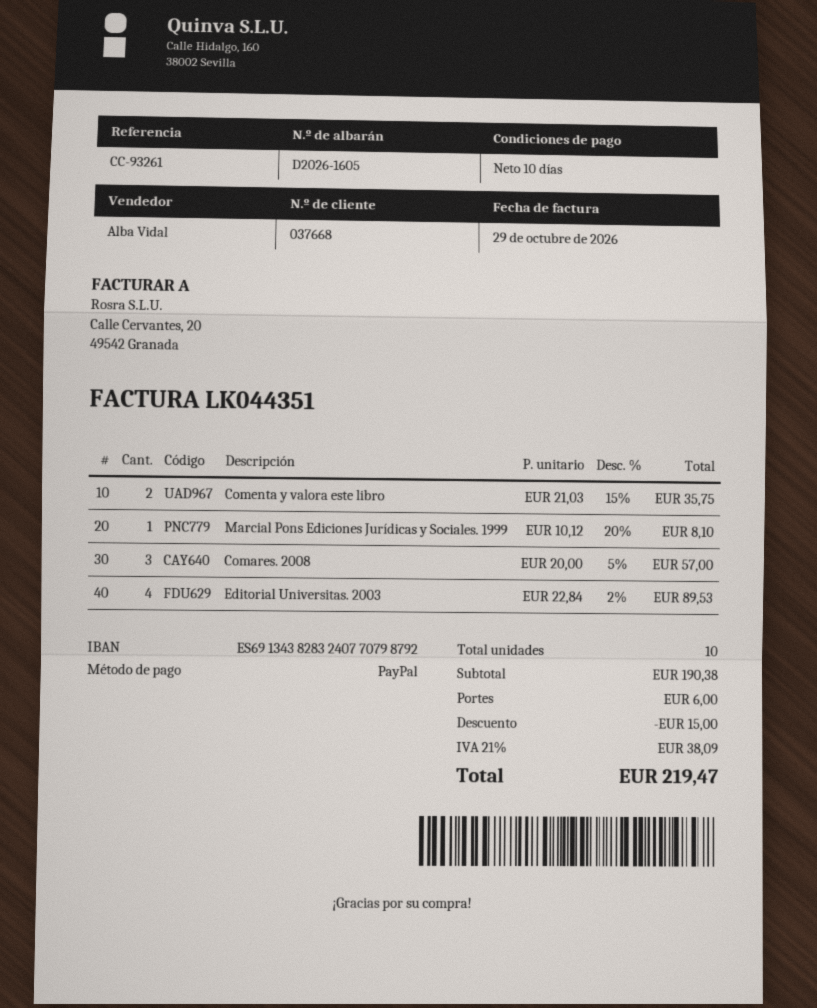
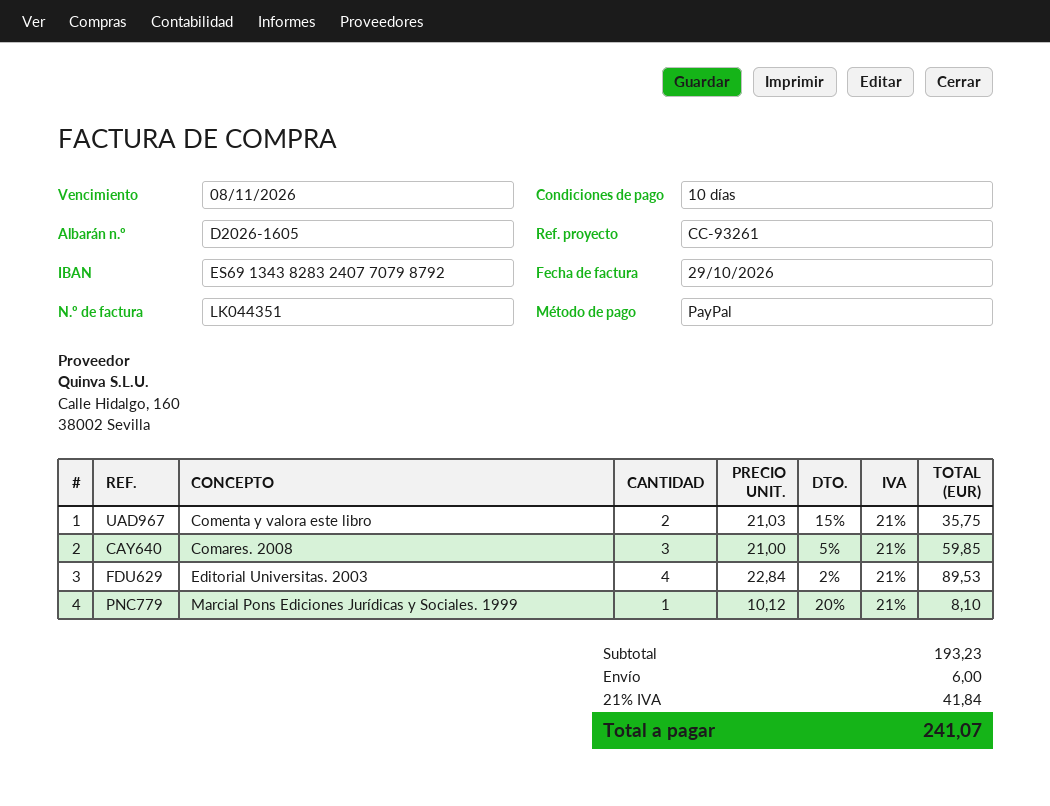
Comares. 2008: 3 x 20.00 - 5% = 57.00 -> 3 x 21.00 - 5% = 59.85
subtotal: 190.38 -> 193.23
discount: 15.00 -> none
tax: 21% = 38.09 -> 21% = 41.84
total: 219.47 -> 241.07

